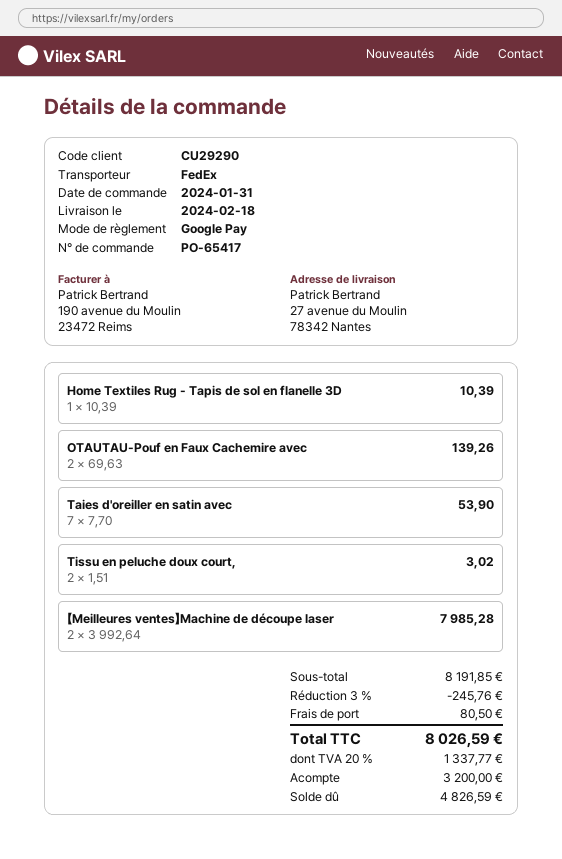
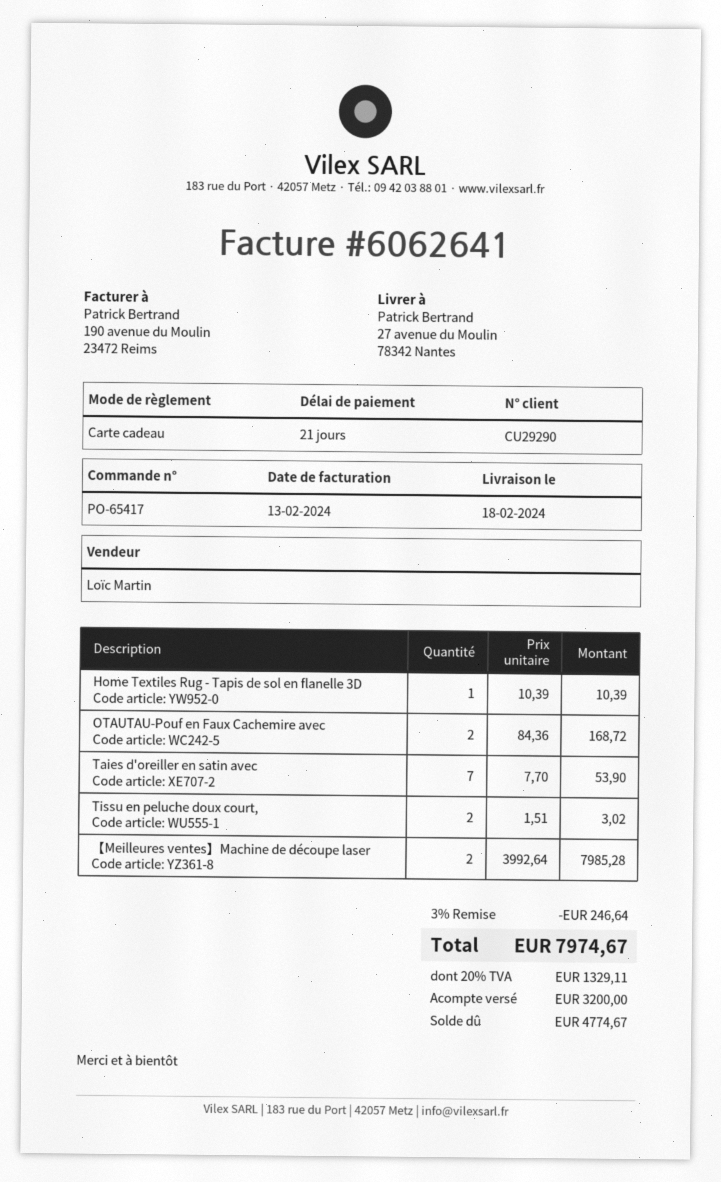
payment method: Google Pay -> gift card
OTAUTAU-Pouf en Faux Cachemire avec: 2 x 69.63 = 139.26 -> 2 x 84.36 = 168.72
discount: 3% = 245.76 -> 3% = 246.64
shipping: 80.50 -> none
tax: 20% = 1337.77 -> 20% = 1329.11
total: 8026.59 -> 7974.67
balance: 4826.59 -> 4774.67

